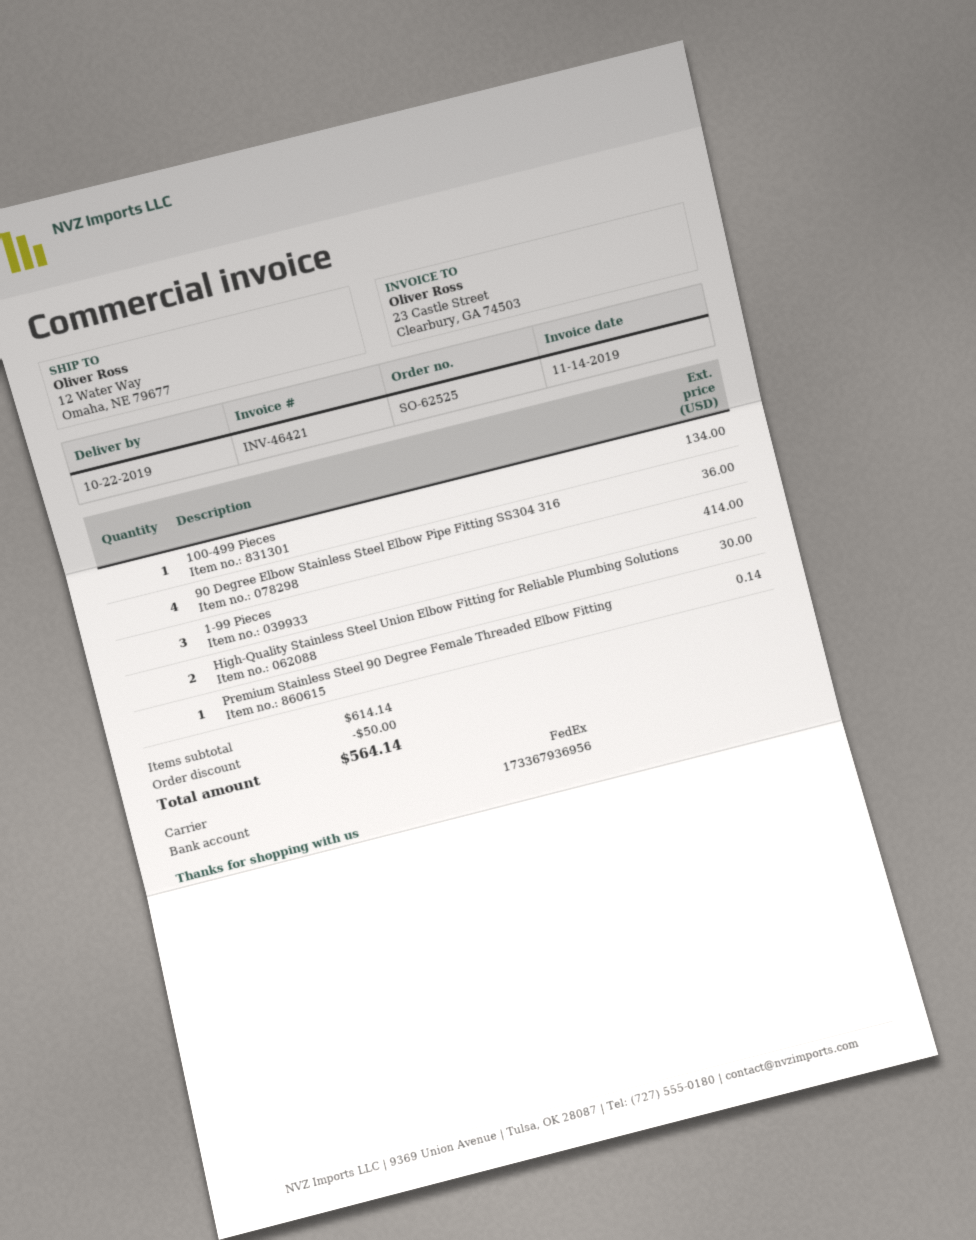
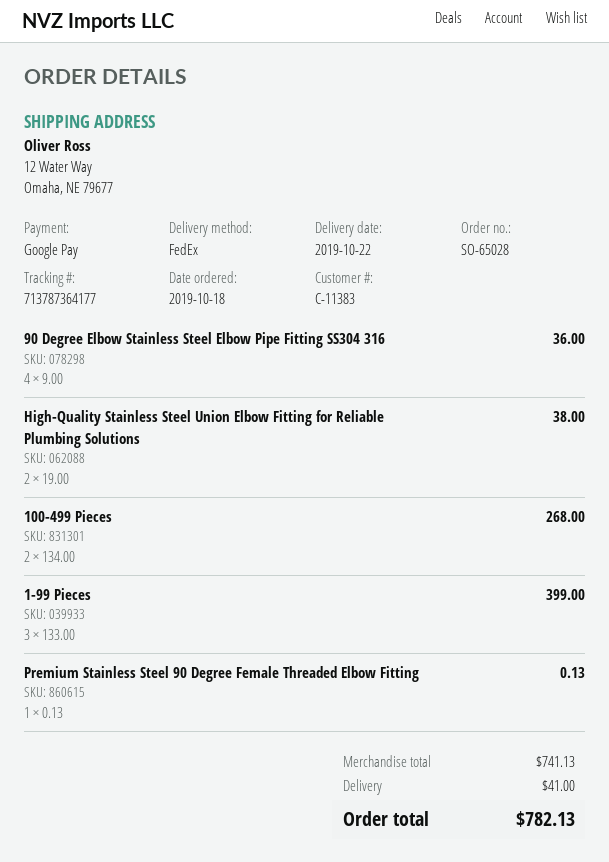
order number: SO-62525 -> SO-65028
100-499 Pieces: 1 for 134.00 -> 2 for 268.00
1-99 Pieces: 3 for 414.00 -> 3 for 399.00
High-Quality Stainless Steel Union Elbow Fitting for Reliable Plumbing Solutions: 2 for 30.00 -> 2 for 38.00
Premium Stainless Steel 90 Degree Female Threaded Elbow Fitting: 1 for 0.14 -> 1 for 0.13
subtotal: 614.14 -> 741.13
discount: 50.00 -> none
shipping: none -> 41.00
total: 564.14 -> 782.13

